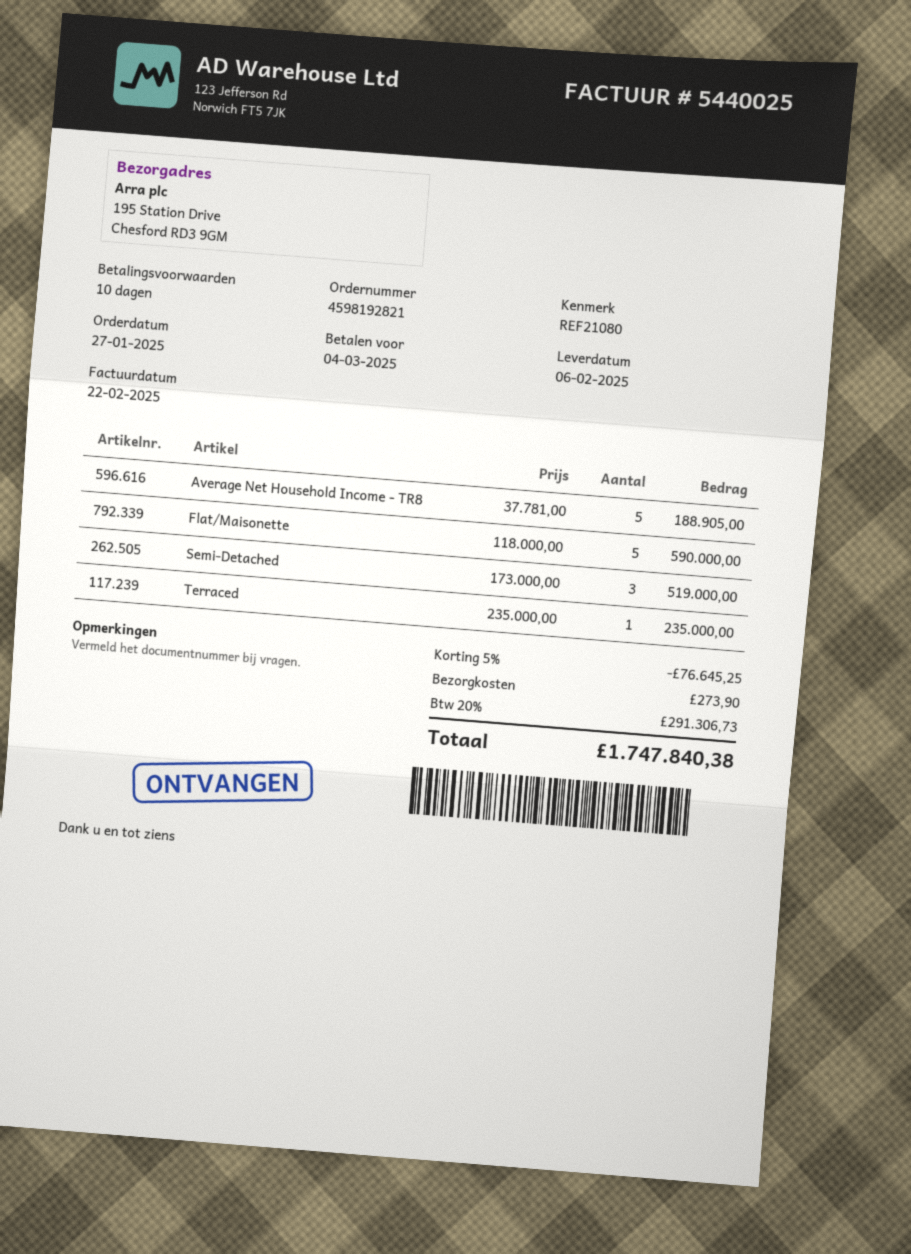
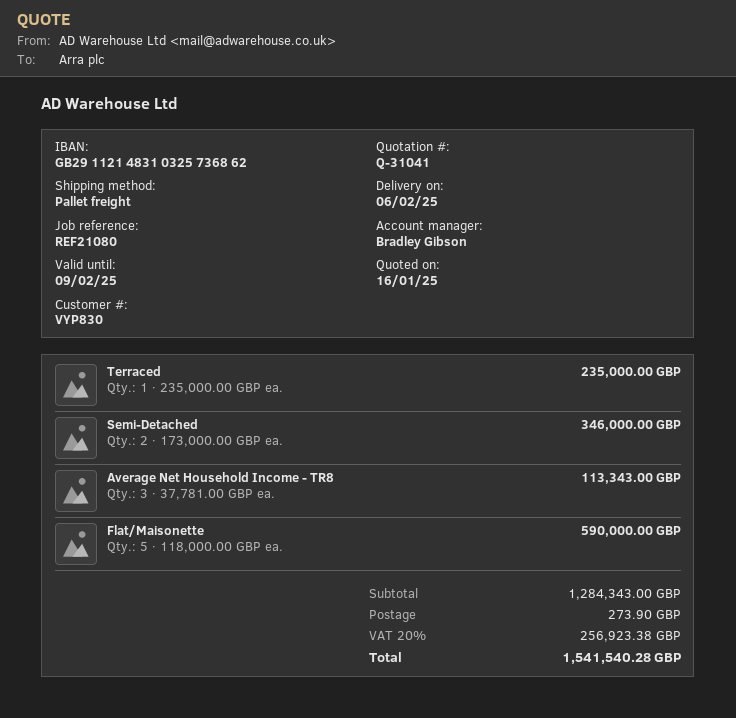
Average Net Household Income - TR8: 5 x 37781.00 = 188905.00 -> 3 x 37781.00 = 113343.00
Semi-Detached: 3 x 173000.00 = 519000.00 -> 2 x 173000.00 = 346000.00
discount: 5% = 76645.25 -> none
tax: 20% = 291306.73 -> 20% = 256923.38
total: 1747840.38 -> 1541540.28

